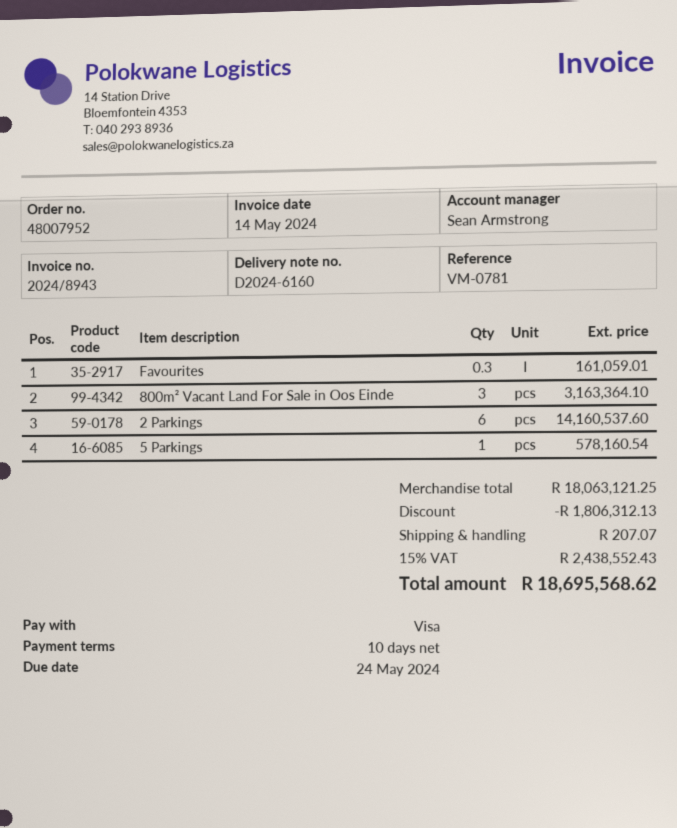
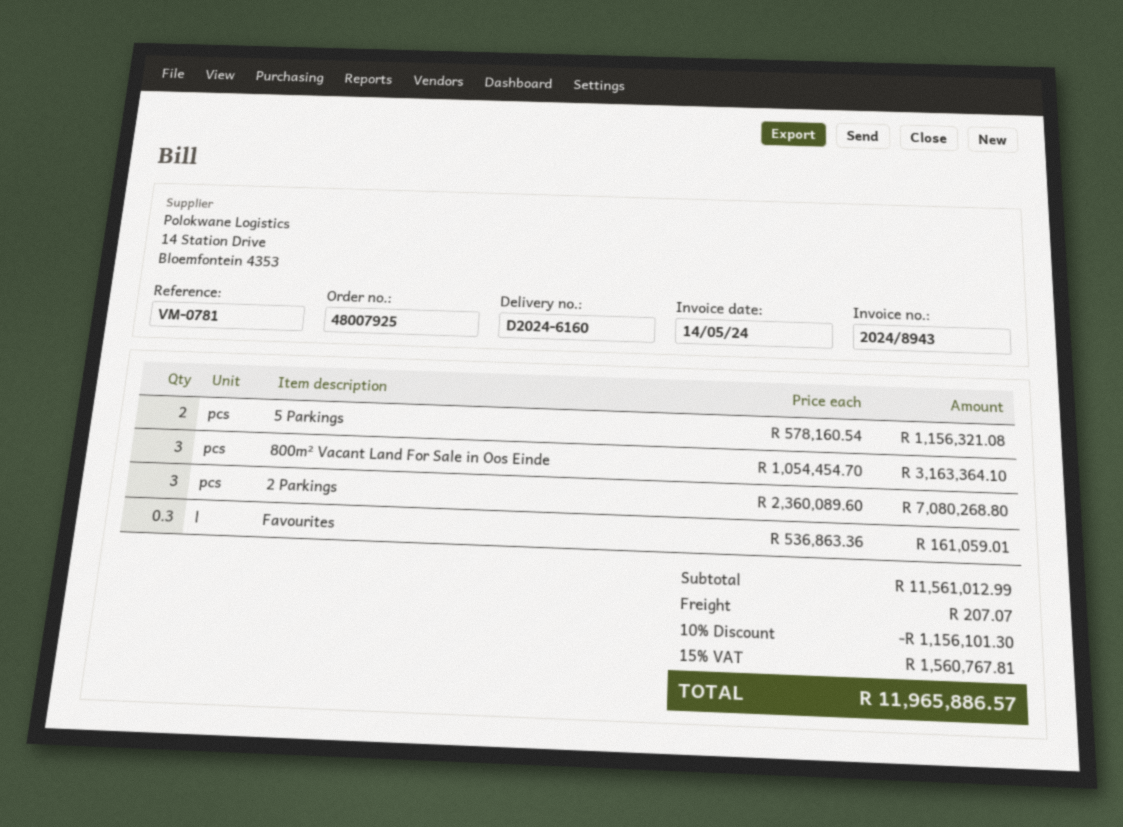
order number: 48007952 -> 48007925
2 Parkings: 6 for 14160537.60 -> 3 for 7080268.80
5 Parkings: 1 for 578160.54 -> 2 for 1156321.08
subtotal: 18063121.25 -> 11561012.99
discount: 1806312.13 -> 1156101.30
tax: 15% = 2438552.43 -> 15% = 1560767.81
total: 18695568.62 -> 11965886.57

